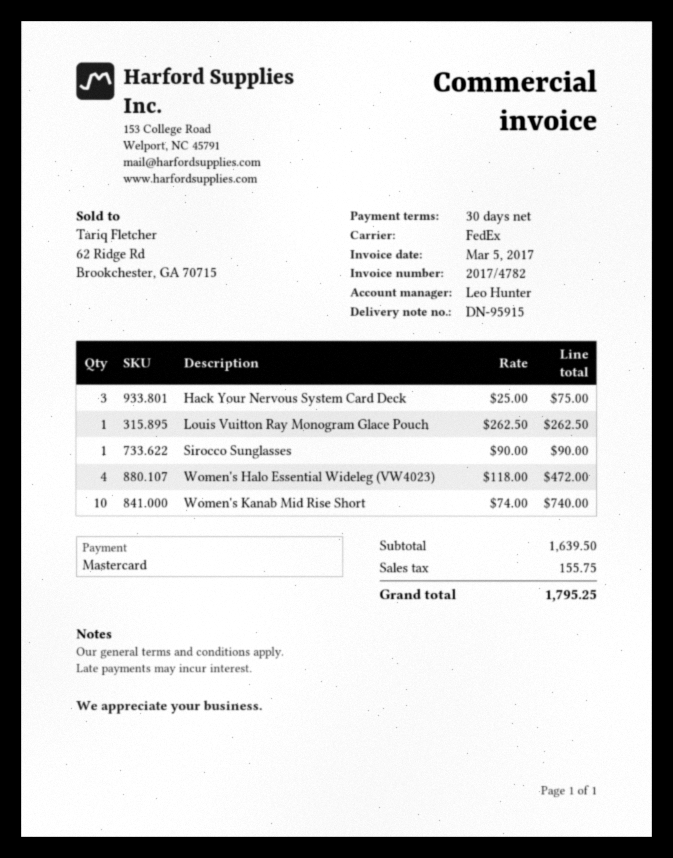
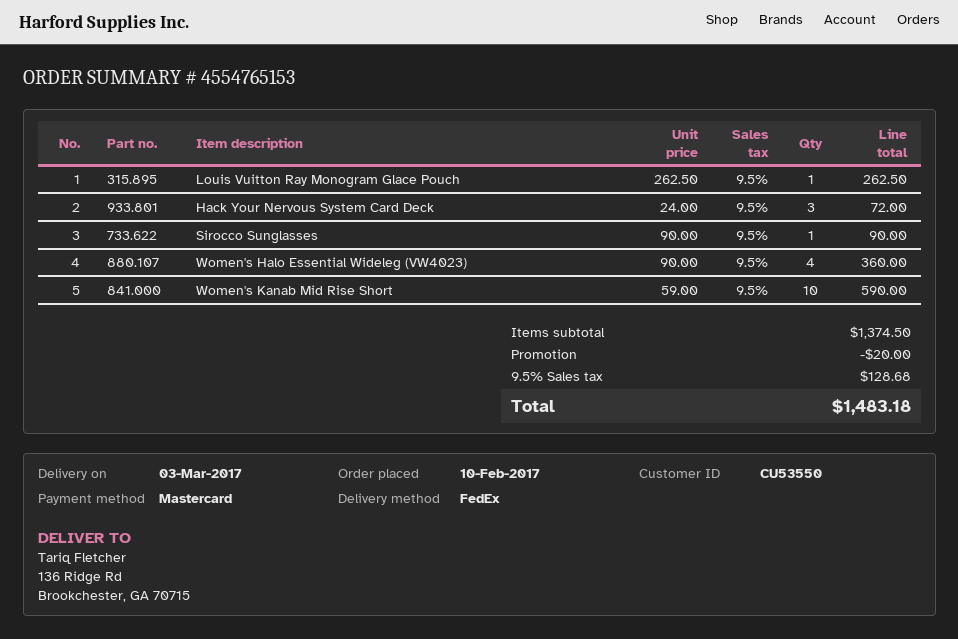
Hack Your Nervous System Card Deck: 3 x 25.00 = 75.00 -> 3 x 24.00 = 72.00
Women's Halo Essential Wideleg (VW4023): 4 x 118.00 = 472.00 -> 4 x 90.00 = 360.00
Women's Kanab Mid Rise Short: 10 x 74.00 = 740.00 -> 10 x 59.00 = 590.00
subtotal: 1639.50 -> 1374.50
discount: none -> 20.00
tax: 155.75 -> 128.68
total: 1795.25 -> 1483.18

